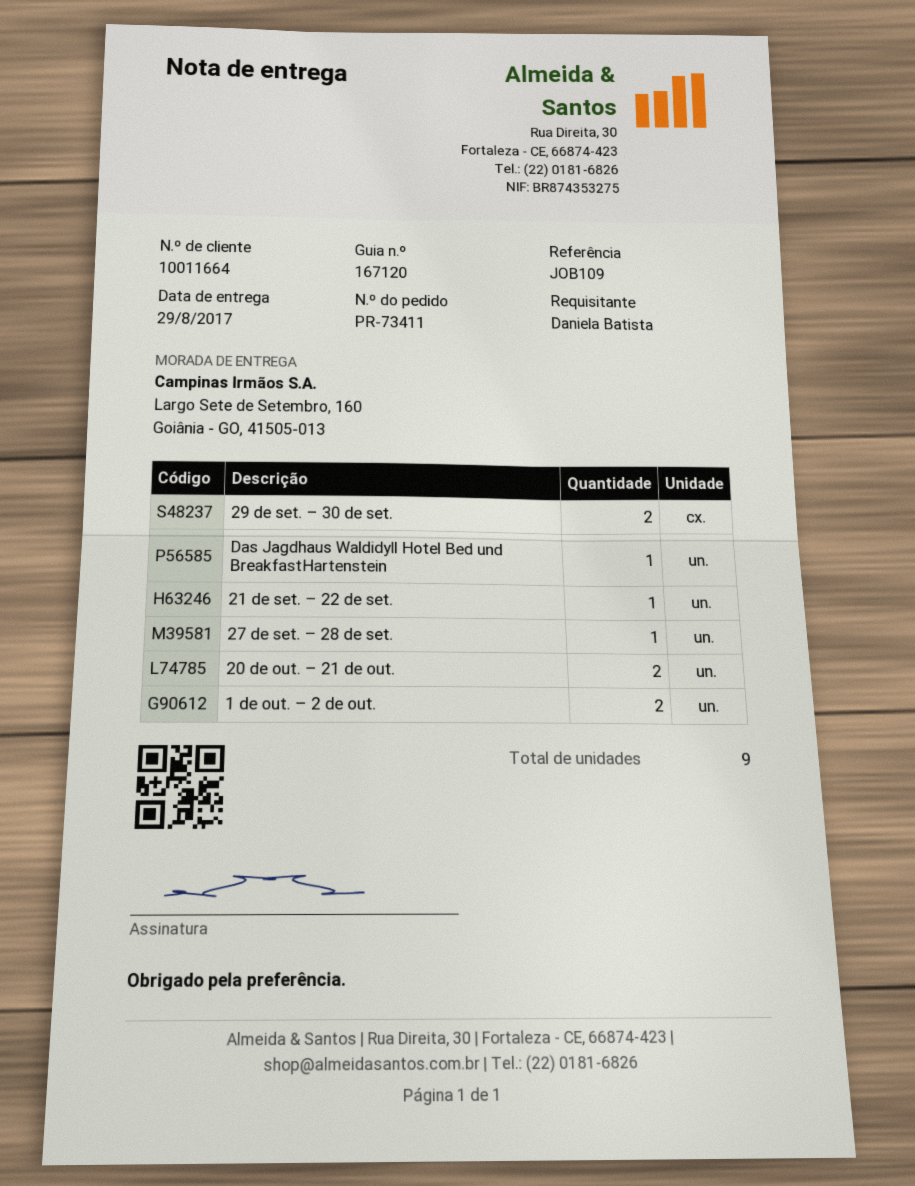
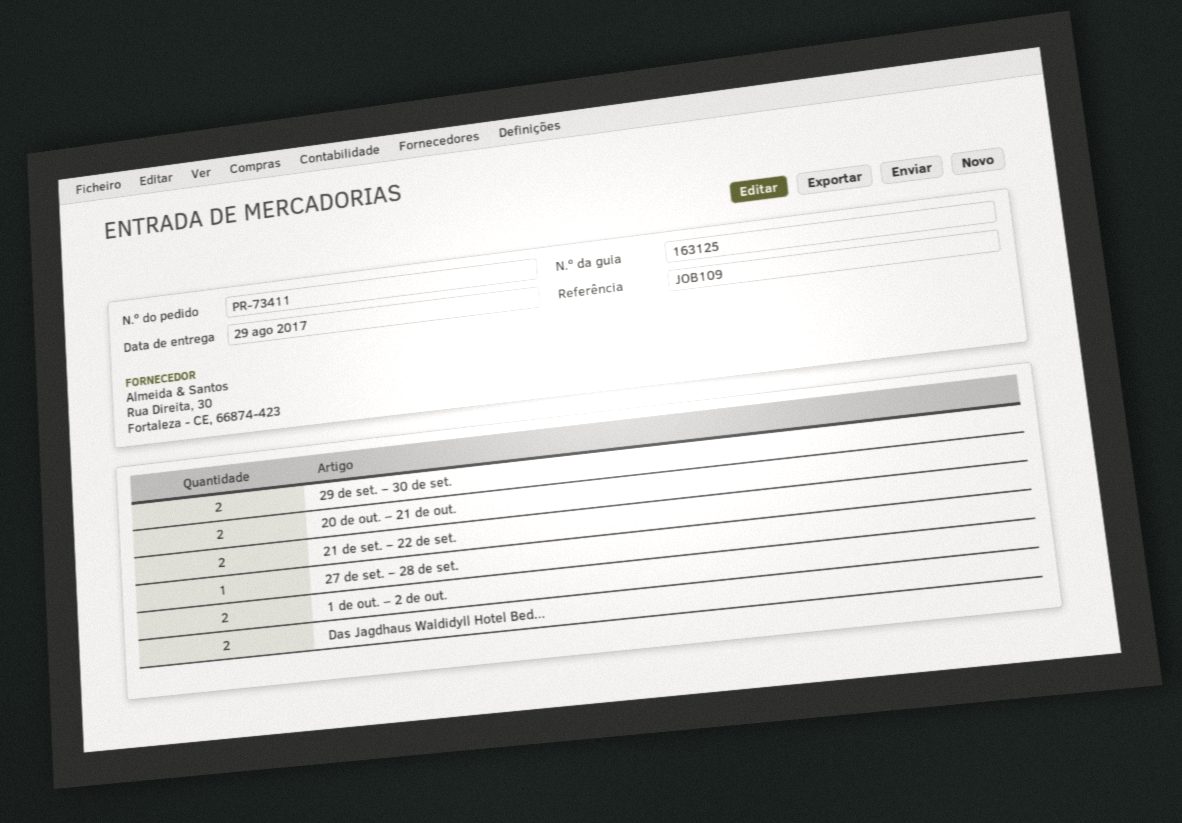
delivery note number: 167120 -> 163125
Das Jagdhaus Waldidyll Hotel Bed und BreakfastHartenstein: 1 -> 2
21 de set. – 22 de set.: 1 -> 2

